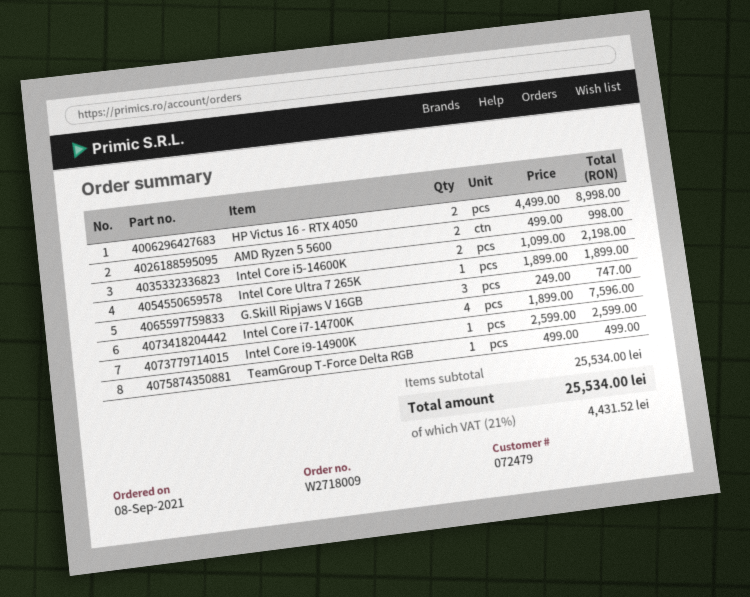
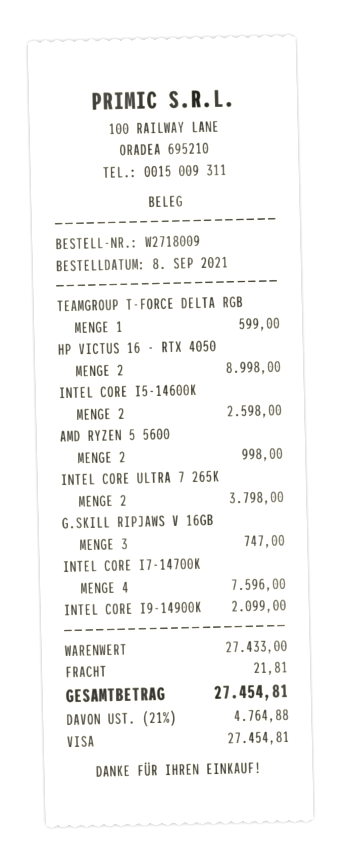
Intel Core i5-14600K: 2 for 2198.00 -> 2 for 2598.00
Intel Core Ultra 7 265K: 1 for 1899.00 -> 2 for 3798.00
Intel Core i9-14900K: 1 for 2599.00 -> 1 for 2099.00
TeamGroup T-Force Delta RGB: 1 for 499.00 -> 1 for 599.00
subtotal: 25534.00 -> 27433.00
shipping: none -> 21.81
tax: 21% = 4431.52 -> 21% = 4764.88
total: 25534.00 -> 27454.81

